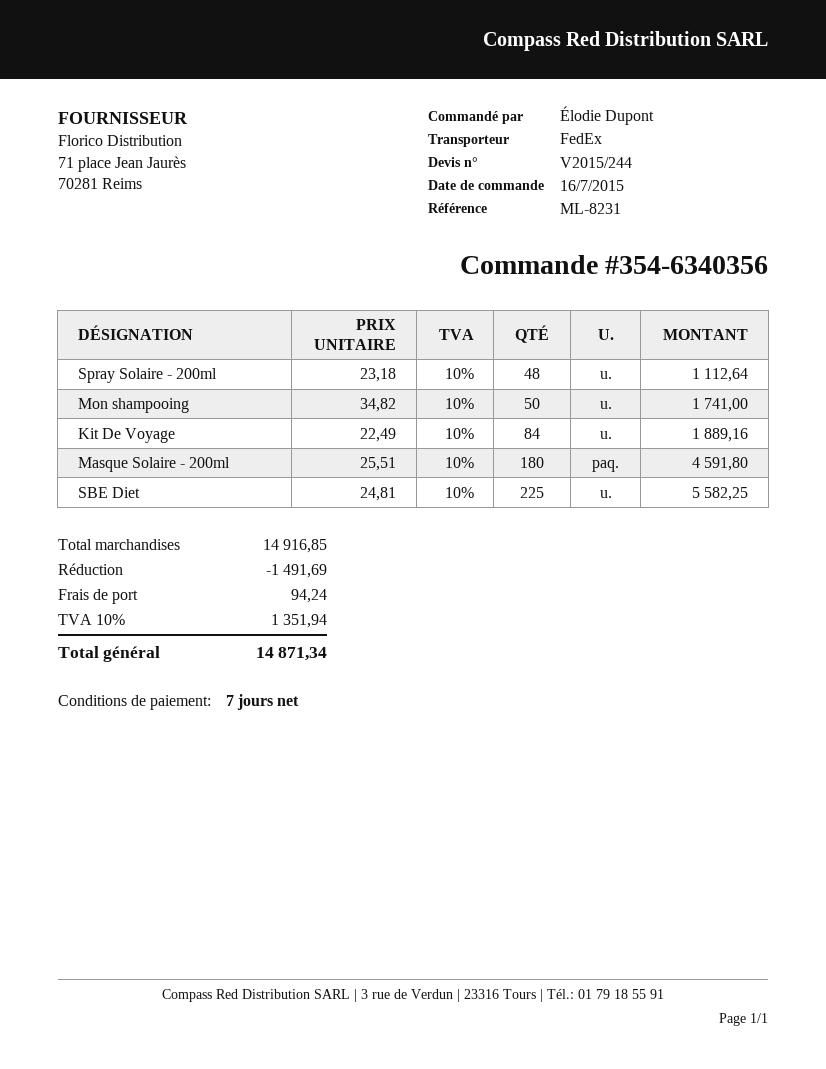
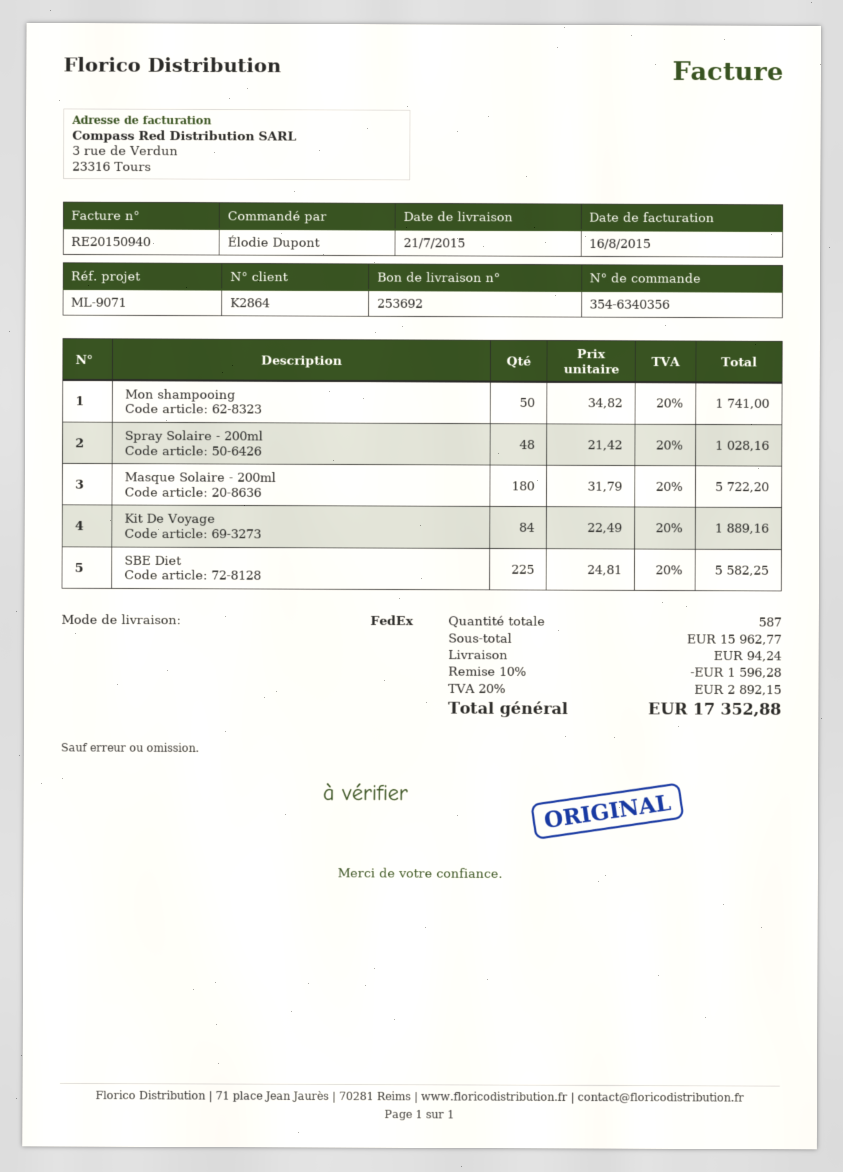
reference: ML-8231 -> ML-9071
Spray Solaire - 200ml: 48 x 23.18 = 1112.64 -> 48 x 21.42 = 1028.16
Masque Solaire - 200ml: 180 x 25.51 = 4591.80 -> 180 x 31.79 = 5722.20
subtotal: 14916.85 -> 15962.77
discount: 1491.69 -> 1596.28
tax: 10% = 1351.94 -> 20% = 2892.15
total: 14871.34 -> 17352.88

